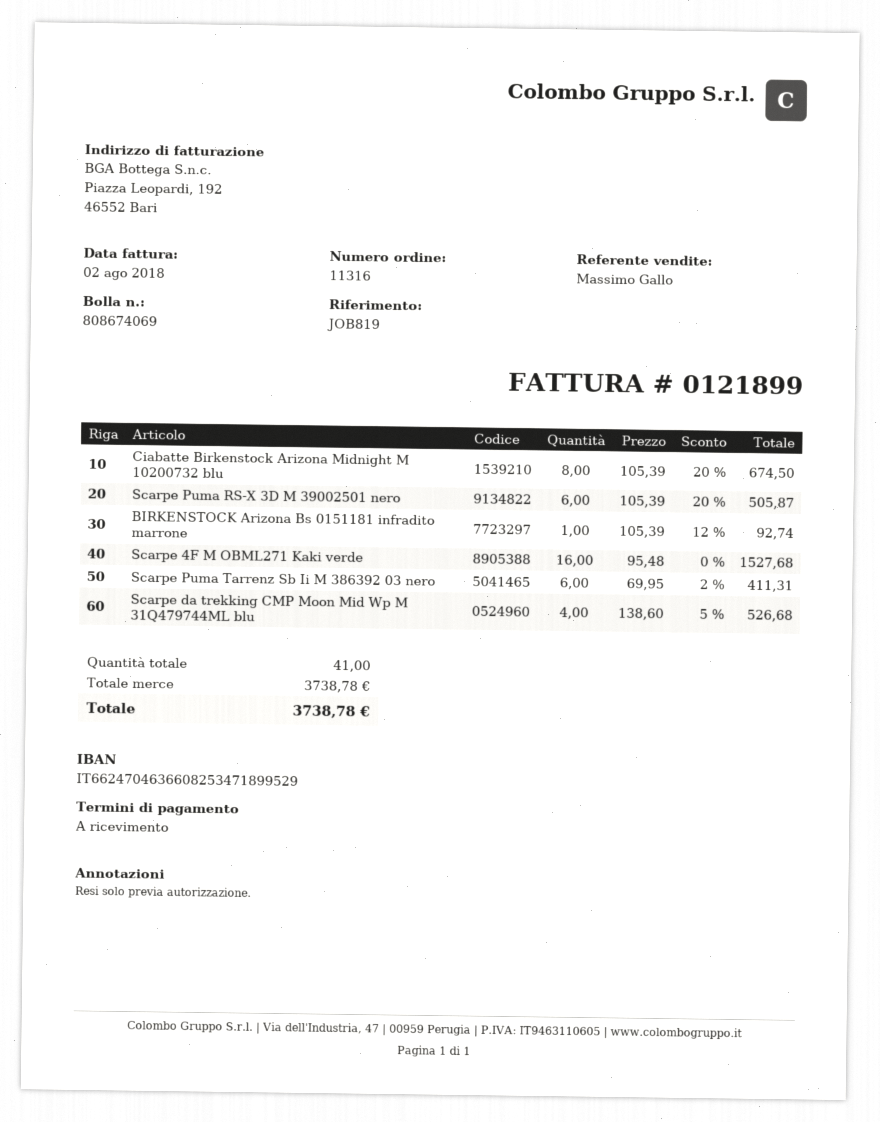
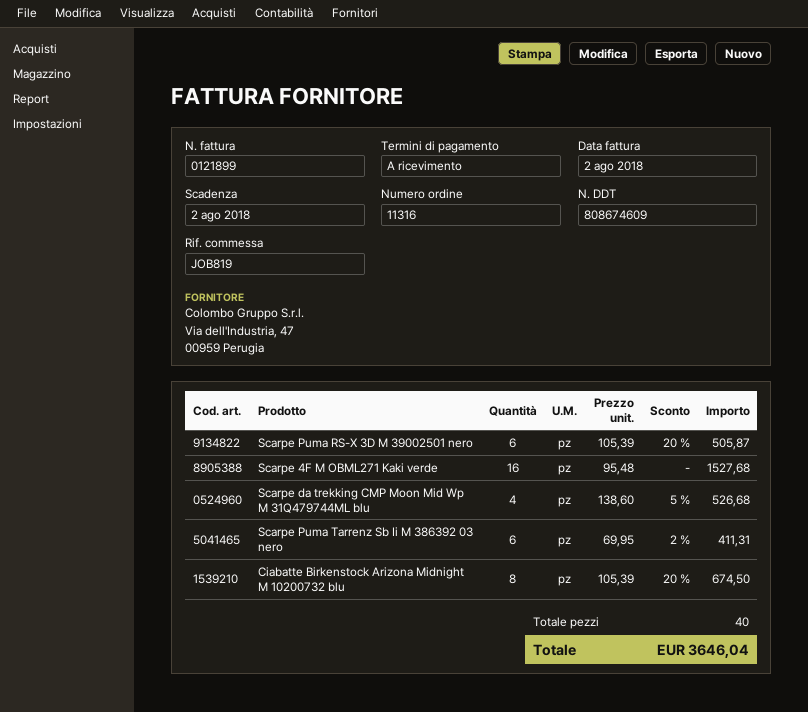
delivery note number: 808674069 -> 808674609
BIRKENSTOCK Arizona Bs 0151181 infradito marrone: 1 x 105.39 - 12% = 92.74 -> none
total quantity: 41 -> 40
total: 3738.78 -> 3646.04

